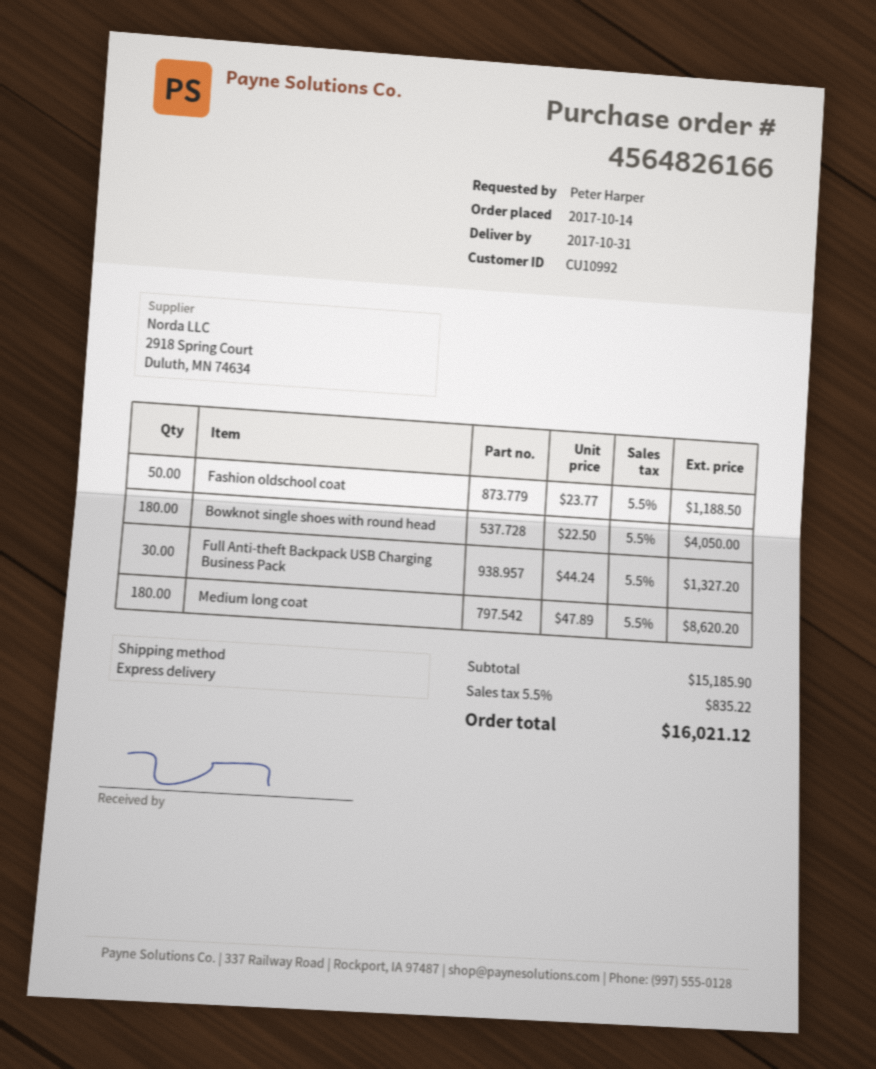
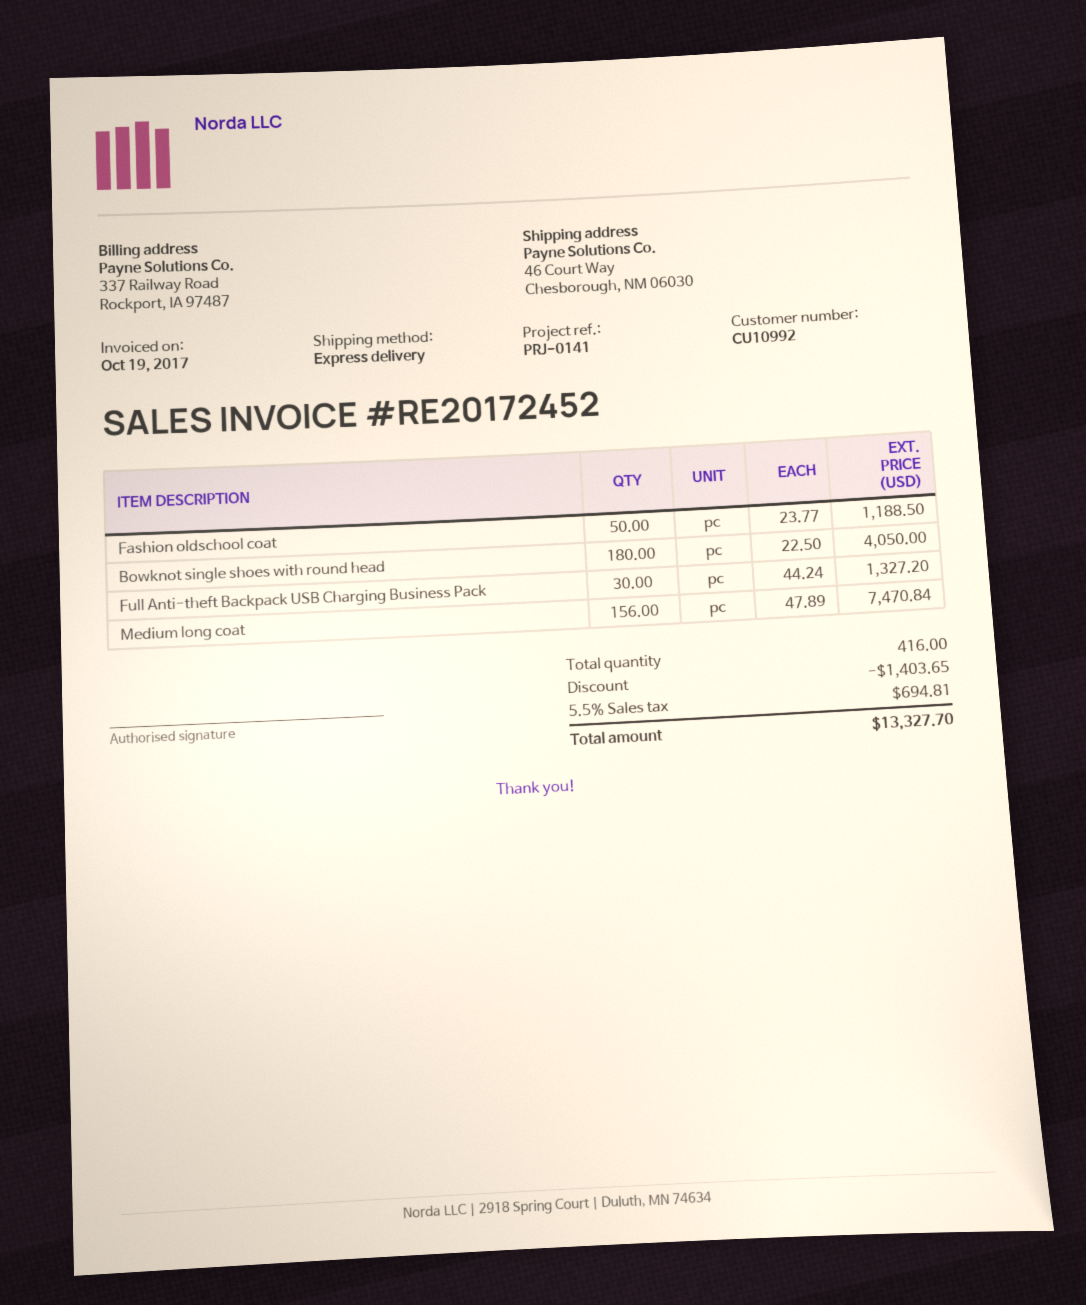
Medium long coat: 180 x 47.89 = 8620.20 -> 156 x 47.89 = 7470.84
discount: none -> 1403.65
tax: 5.5% = 835.22 -> 5.5% = 694.81
total: 16021.12 -> 13327.70

